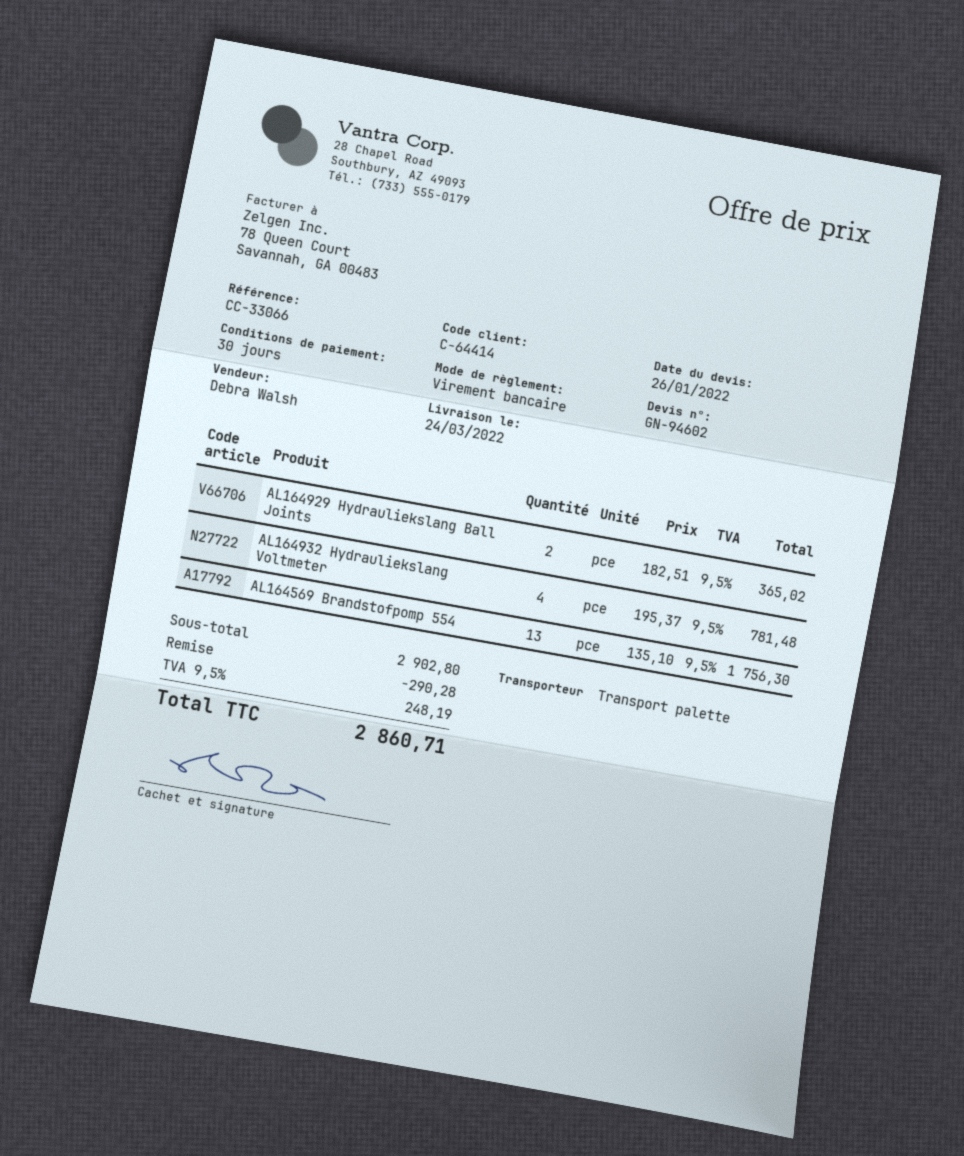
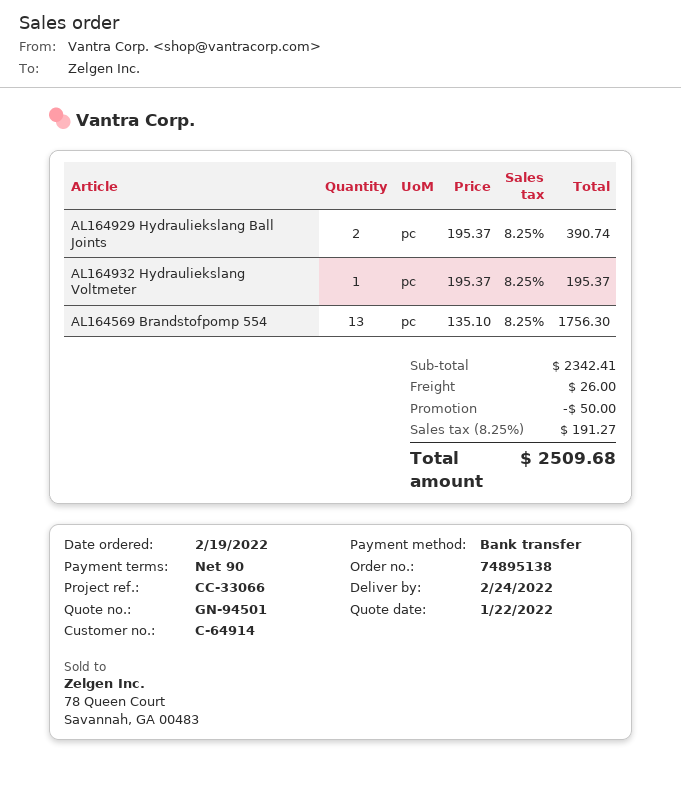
quote number: GN-94602 -> GN-94501
quote date: 2022-01-26 -> 2022-01-22
delivery date: 2022-03-24 -> 2022-02-24
payment terms: 30 days -> 90 days
customer number: C-64414 -> C-64914
AL164929 Hydrauliekslang Ball Joints: 2 x 182.51 = 365.02 -> 2 x 195.37 = 390.74
AL164932 Hydrauliekslang Voltmeter: 4 x 195.37 = 781.48 -> 1 x 195.37 = 195.37
subtotal: 2902.80 -> 2342.41
discount: 290.28 -> 50.00
shipping: none -> 26.00
tax: 9.5% = 248.19 -> 8.25% = 191.27
total: 2860.71 -> 2509.68

